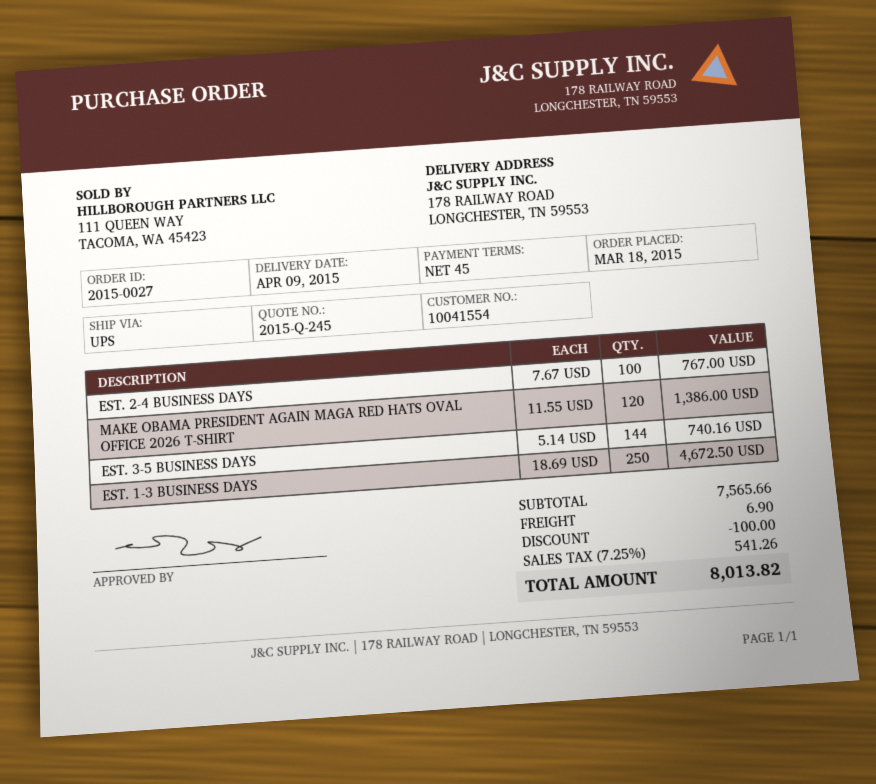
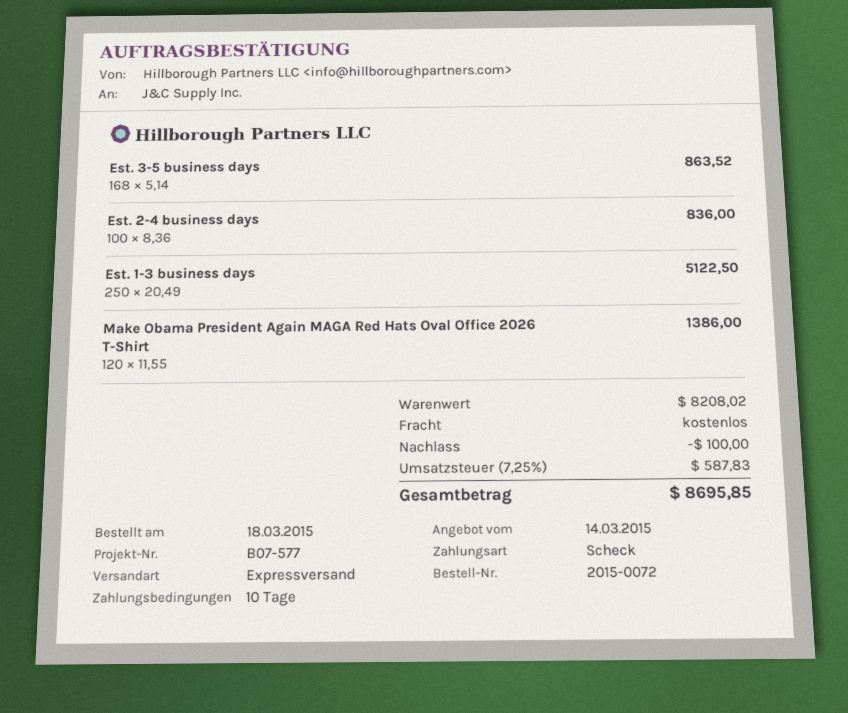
order number: 2015-0027 -> 2015-0072
payment terms: 45 days -> 10 days
shipping method: UPS -> express
EST. 2-4 BUSINESS DAYS: 100 x 7.67 = 767.00 -> 100 x 8.36 = 836.00
EST. 3-5 BUSINESS DAYS: 144 x 5.14 = 740.16 -> 168 x 5.14 = 863.52
EST. 1-3 BUSINESS DAYS: 250 x 18.69 = 4672.50 -> 250 x 20.49 = 5122.50
subtotal: 7565.66 -> 8208.02
shipping: 6.90 -> 0.00
tax: 7.25% = 541.26 -> 7.25% = 587.83
total: 8013.82 -> 8695.85

